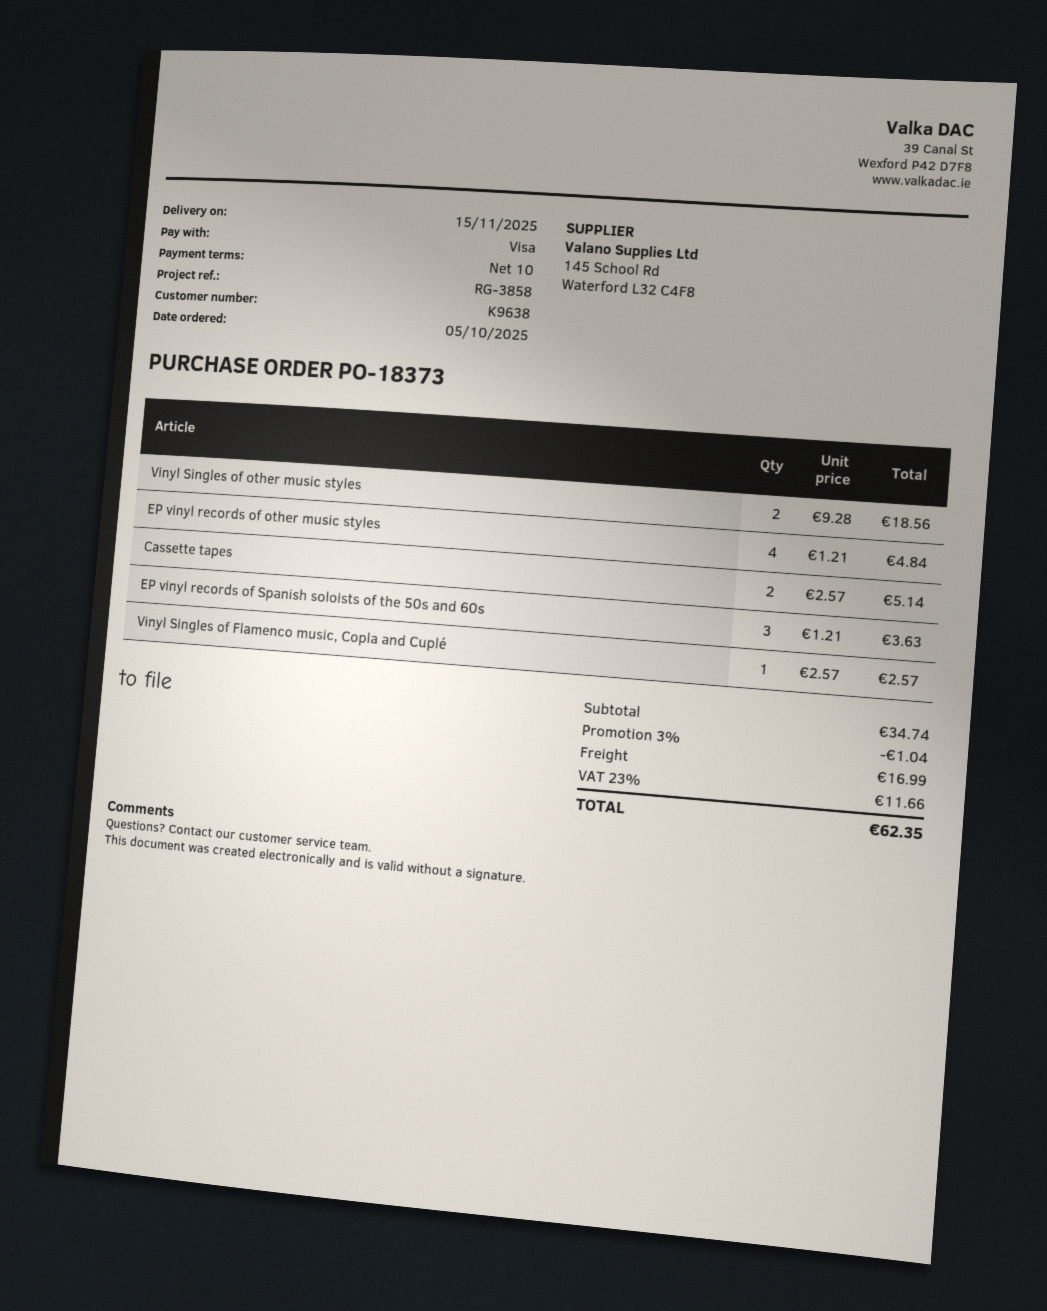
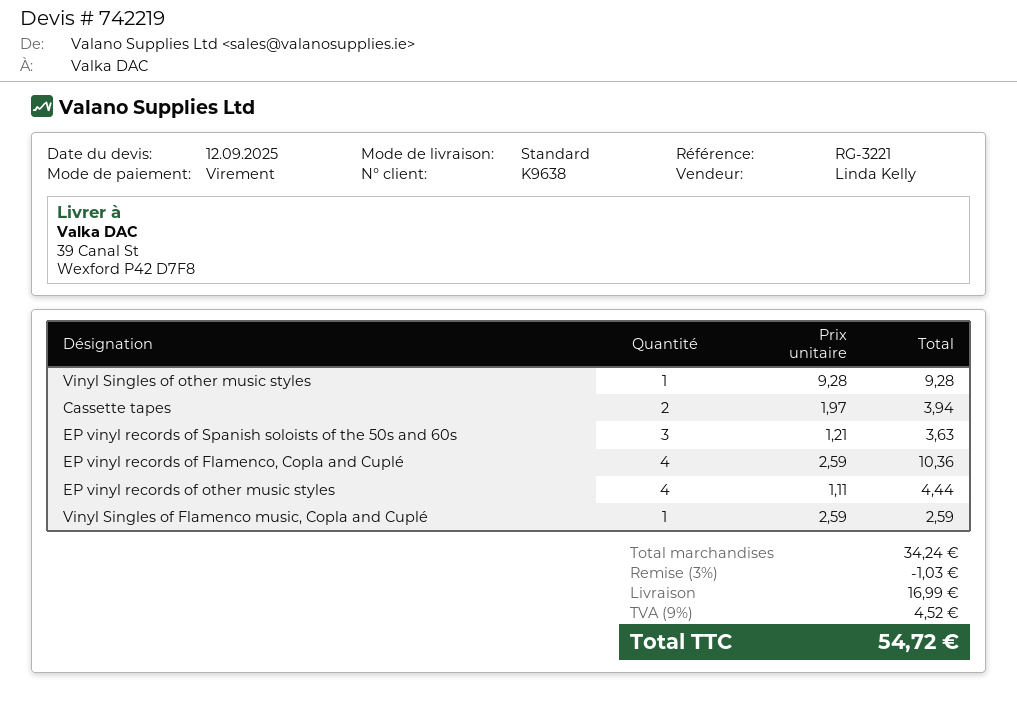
reference: RG-3858 -> RG-3221
payment method: Visa -> bank transfer
Vinyl Singles of other music styles: 2 x 9.28 = 18.56 -> 1 x 9.28 = 9.28
EP vinyl records of other music styles: 4 x 1.21 = 4.84 -> 4 x 1.11 = 4.44
Cassette tapes: 2 x 2.57 = 5.14 -> 2 x 1.97 = 3.94
Vinyl Singles of Flamenco music, Copla and Cuplé: 1 x 2.57 = 2.57 -> 1 x 2.59 = 2.59
EP vinyl records of Flamenco, Copla and Cuplé: none -> 4 x 2.59 = 10.36
subtotal: 34.74 -> 34.24
discount: 3% = 1.04 -> 3% = 1.03
tax: 23% = 11.66 -> 9% = 4.52
total: 62.35 -> 54.72

